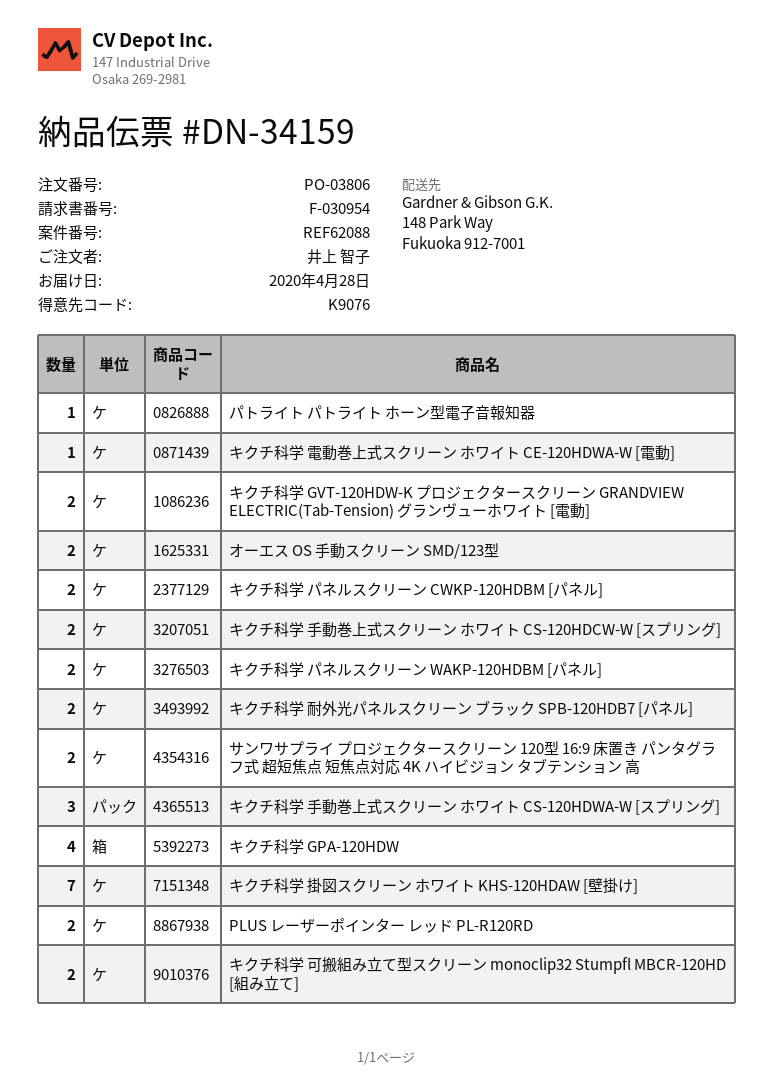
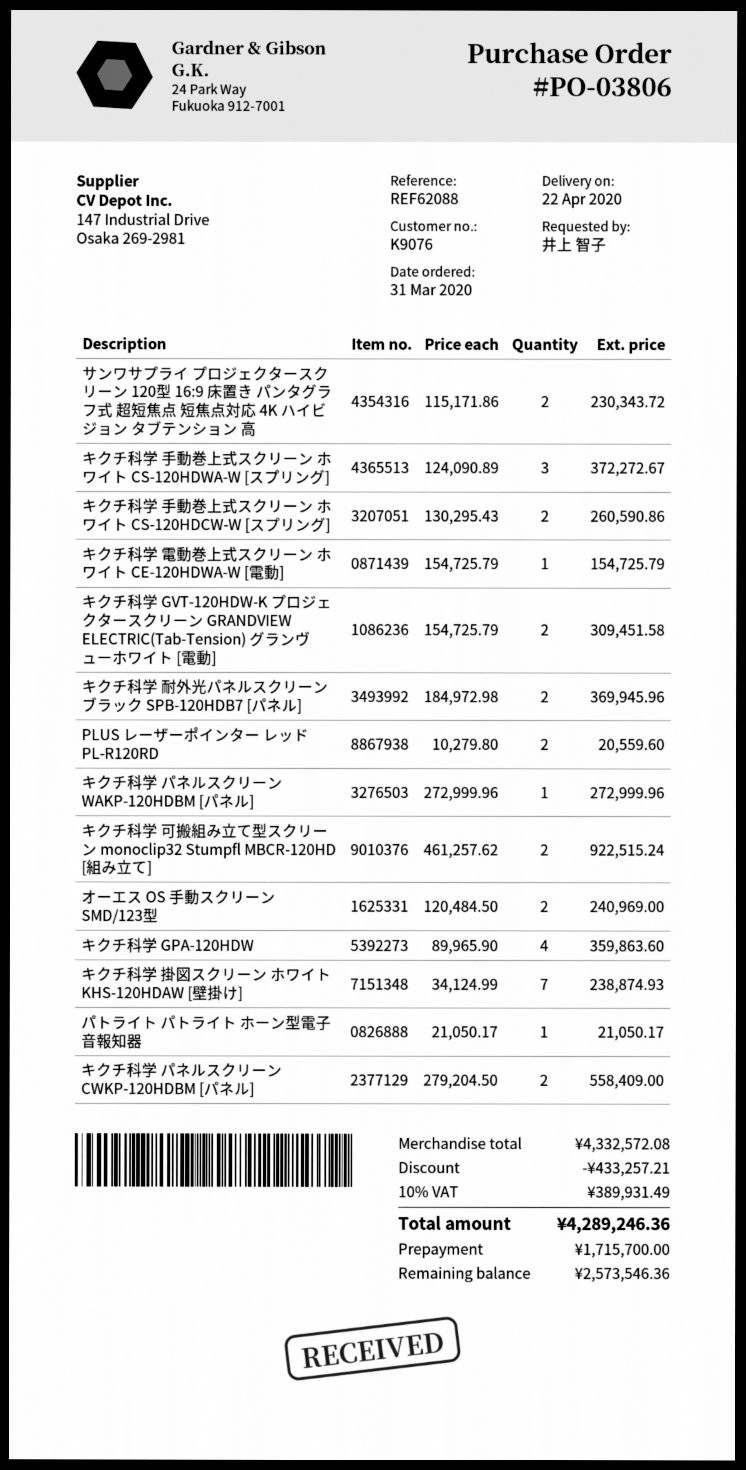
delivery date: 2020-04-28 -> 2020-04-22
キクチ科学 パネルスクリーン WAKP-120HDBM [パネル]: 2 -> 1

